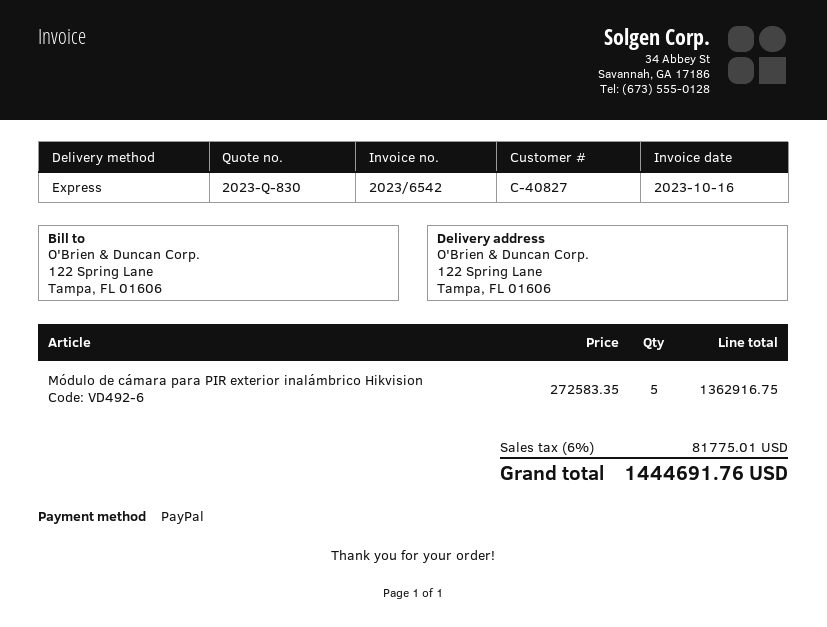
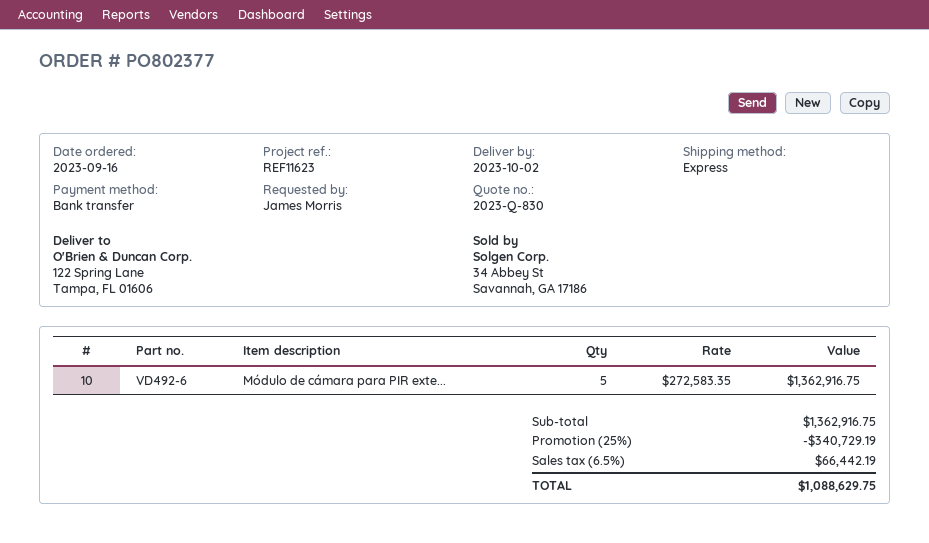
payment method: PayPal -> bank transfer
discount: none -> 25% = 340729.19
tax: 6% = 81775.01 -> 6.5% = 66442.19
total: 1444691.76 -> 1088629.75

